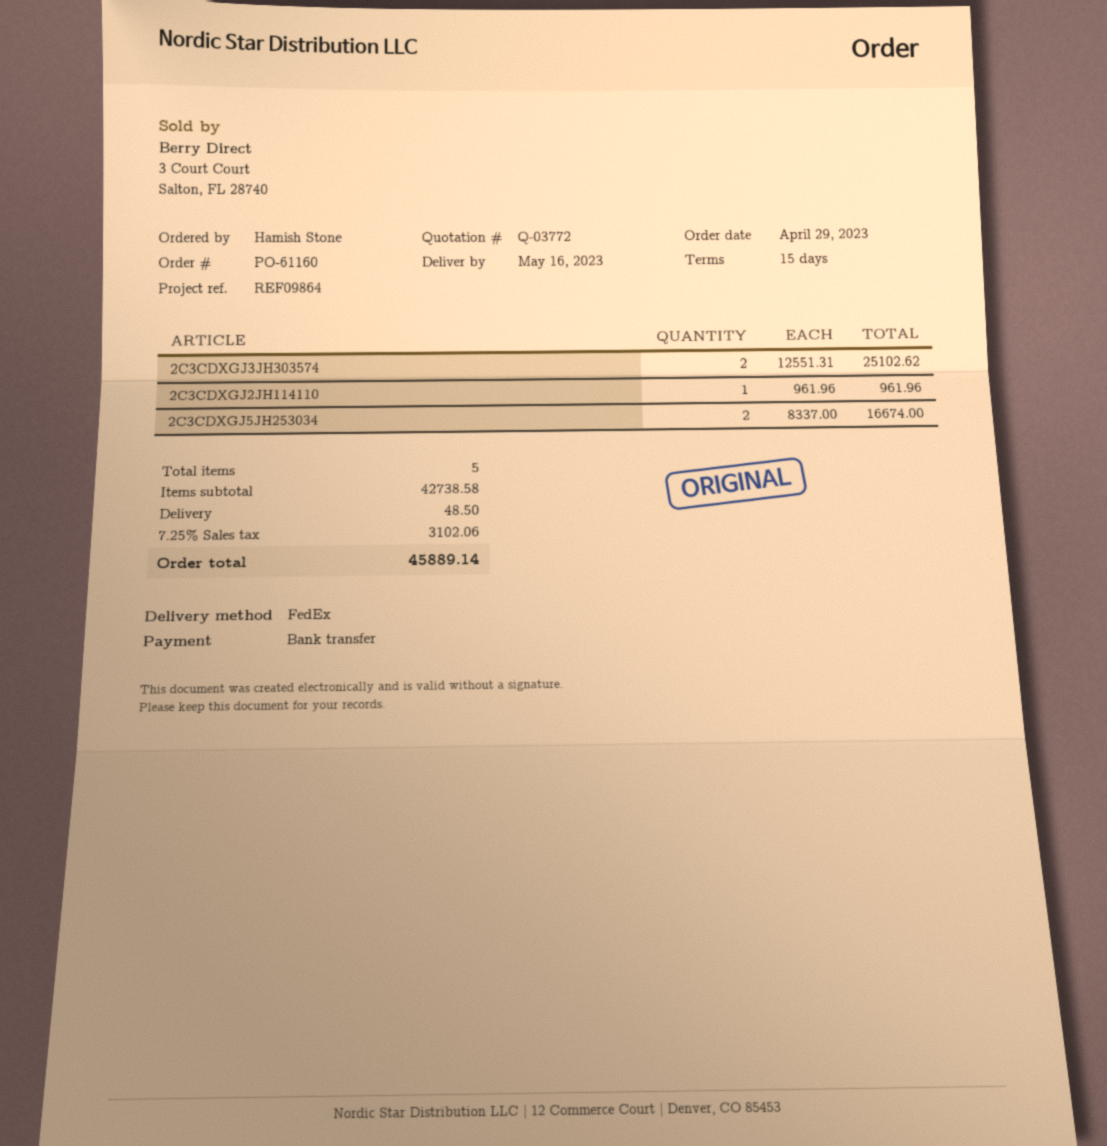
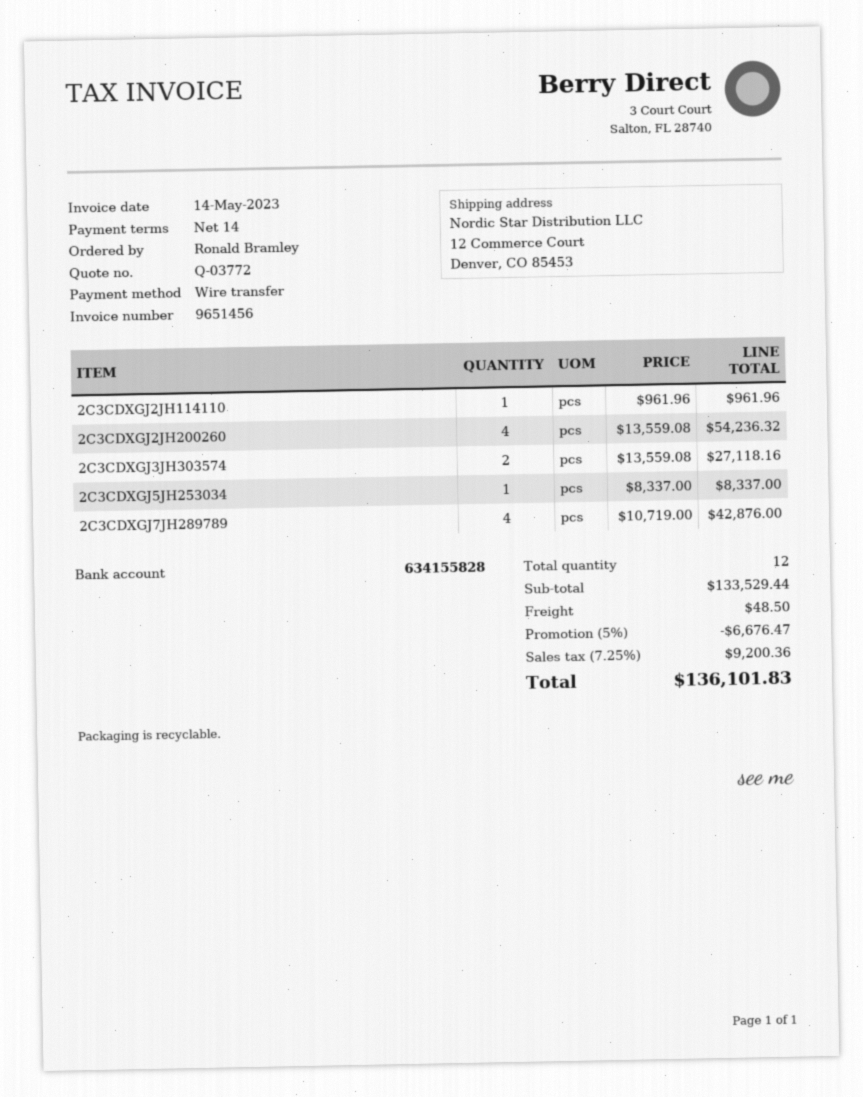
payment terms: 15 days -> 14 days
ordered by: Hamish Stone -> Ronald Bramley
2C3CDXGJ3JH303574: 2 x 12551.31 = 25102.62 -> 2 x 13559.08 = 27118.16
2C3CDXGJ5JH253034: 2 x 8337.00 = 16674.00 -> 1 x 8337.00 = 8337.00
2C3CDXGJ2JH200260: none -> 4 x 13559.08 = 54236.32
2C3CDXGJ7JH289789: none -> 4 x 10719.00 = 42876.00
total quantity: 5 -> 12
subtotal: 42738.58 -> 133529.44
discount: none -> 5% = 6676.47
tax: 7.25% = 3102.06 -> 7.25% = 9200.36
total: 45889.14 -> 136101.83

